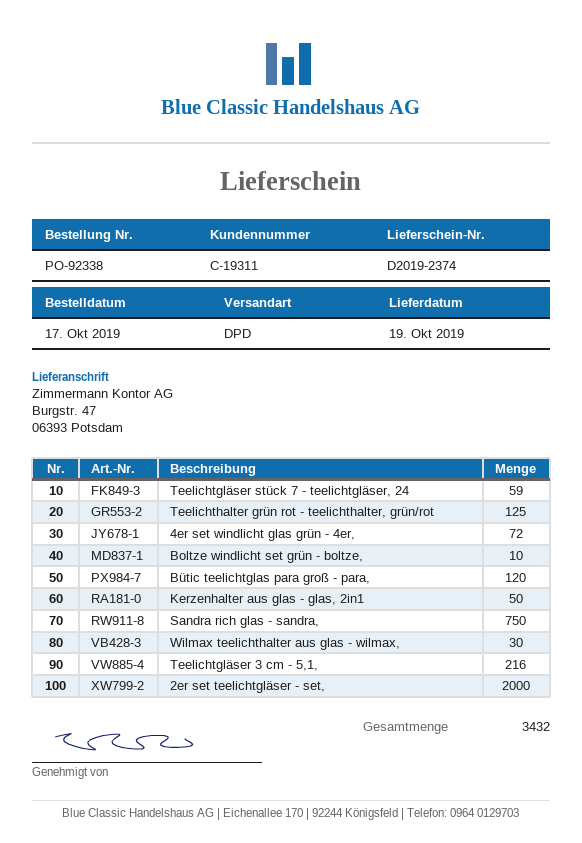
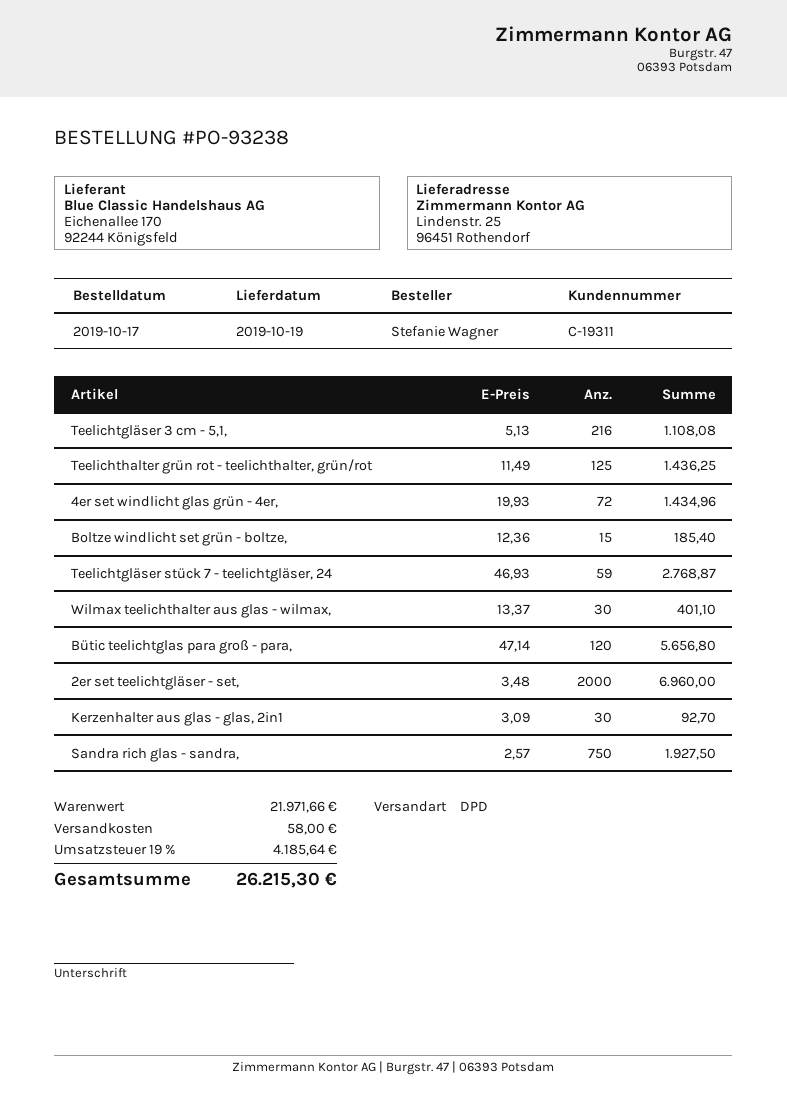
order number: PO-92338 -> PO-93238
ship to: Burgstr. 47, 06393 Potsdam -> Lindenstr. 25, 96451 Rothendorf
Boltze windlicht set grün - boltze,: 10 -> 15
Kerzenhalter aus glas - glas, 2in1: 50 -> 30

